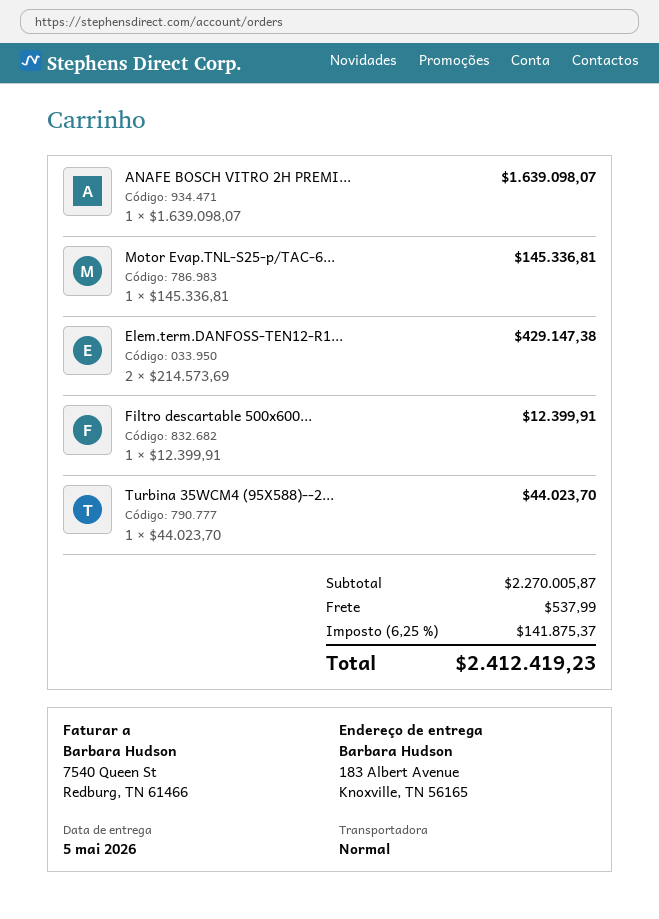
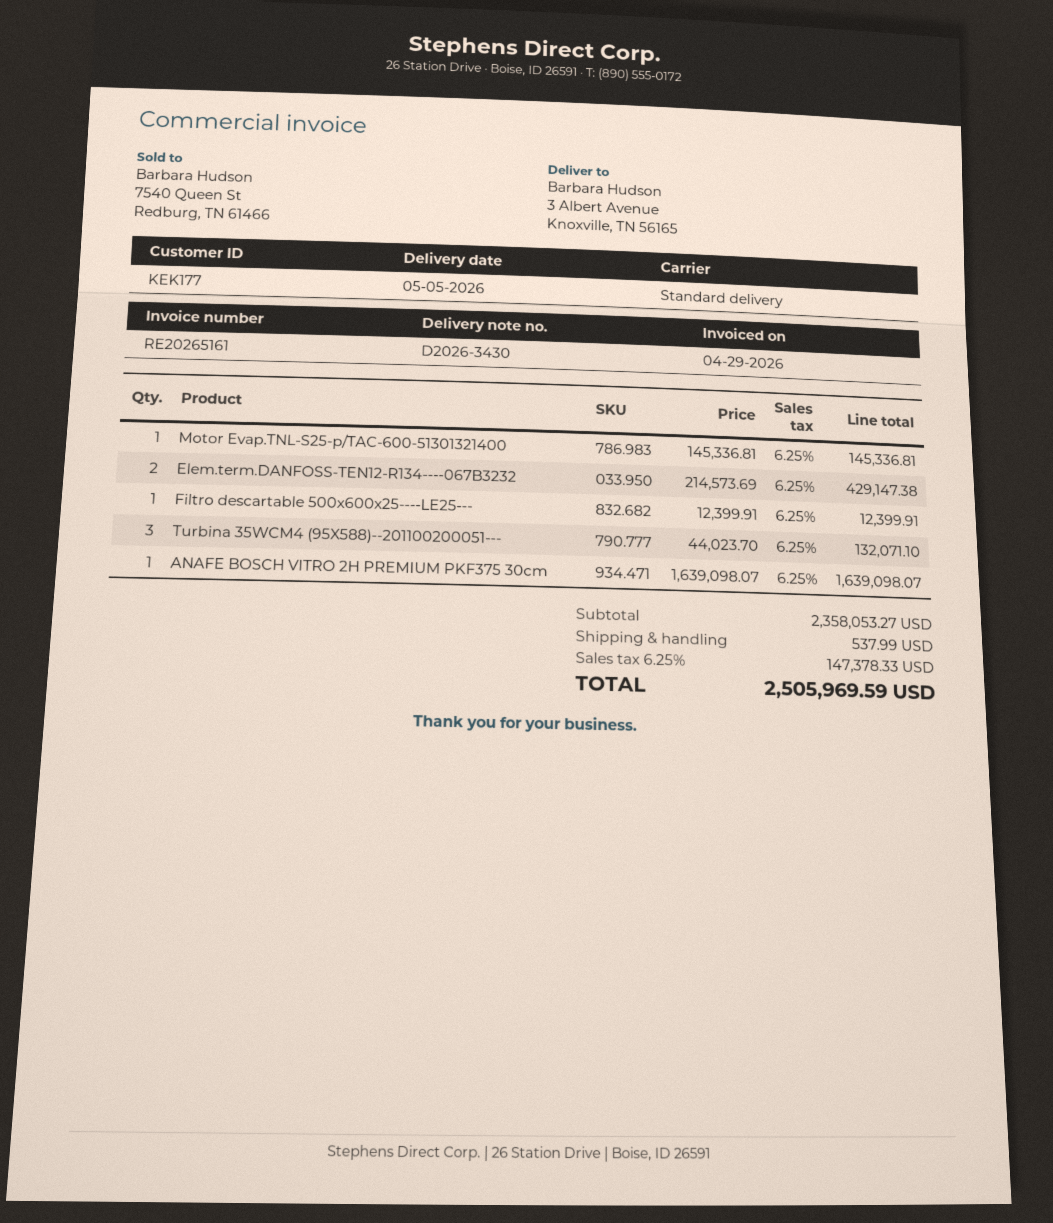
ship to: 183 Albert Avenue, Knoxville, TN 56165 -> 3 Albert Avenue, Knoxville, TN 56165
Turbina 35WCM4 (95X588)--2...: 1 x 44023.70 = 44023.70 -> 3 x 44023.70 = 132071.10
subtotal: 2270005.87 -> 2358053.27
tax: 6.25% = 141875.37 -> 6.25% = 147378.33
total: 2412419.23 -> 2505969.59

